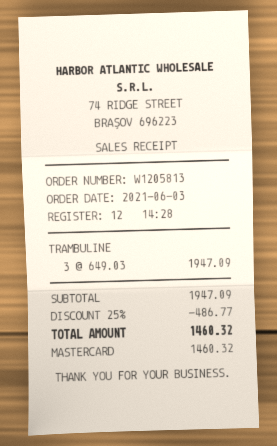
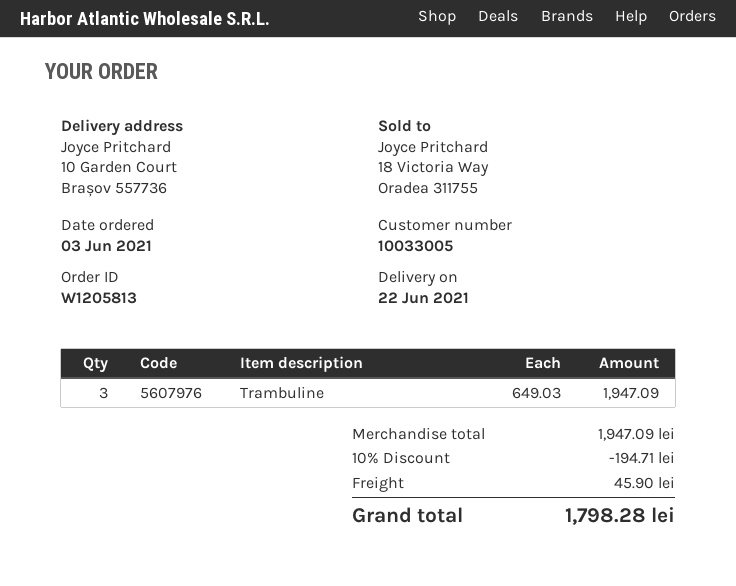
discount: 25% = 486.77 -> 10% = 194.71
shipping: none -> 45.90
total: 1460.32 -> 1798.28

